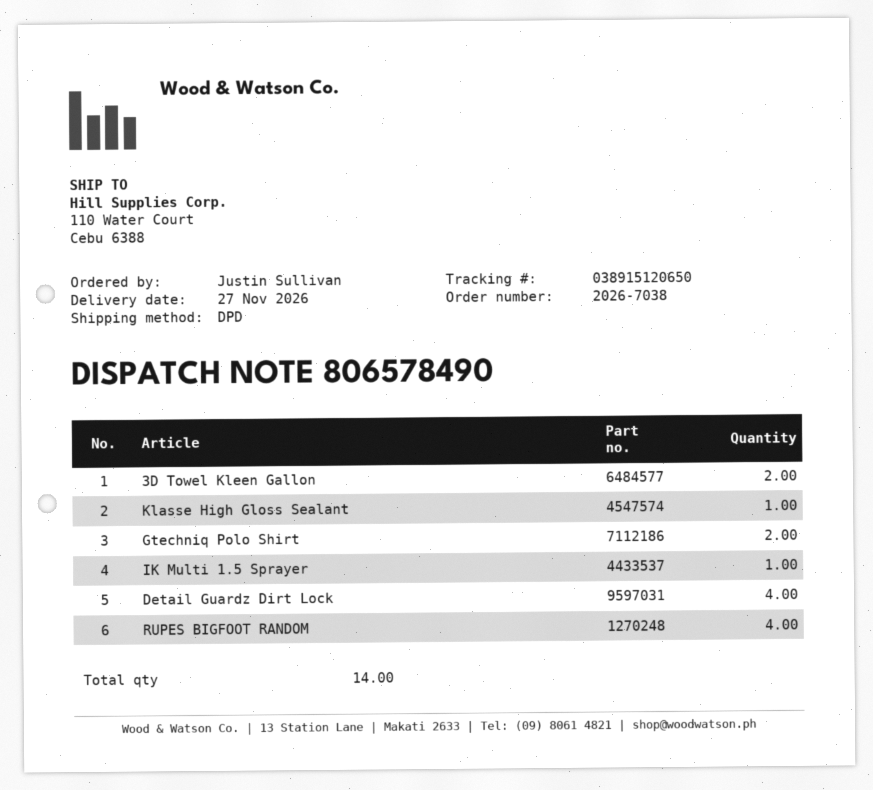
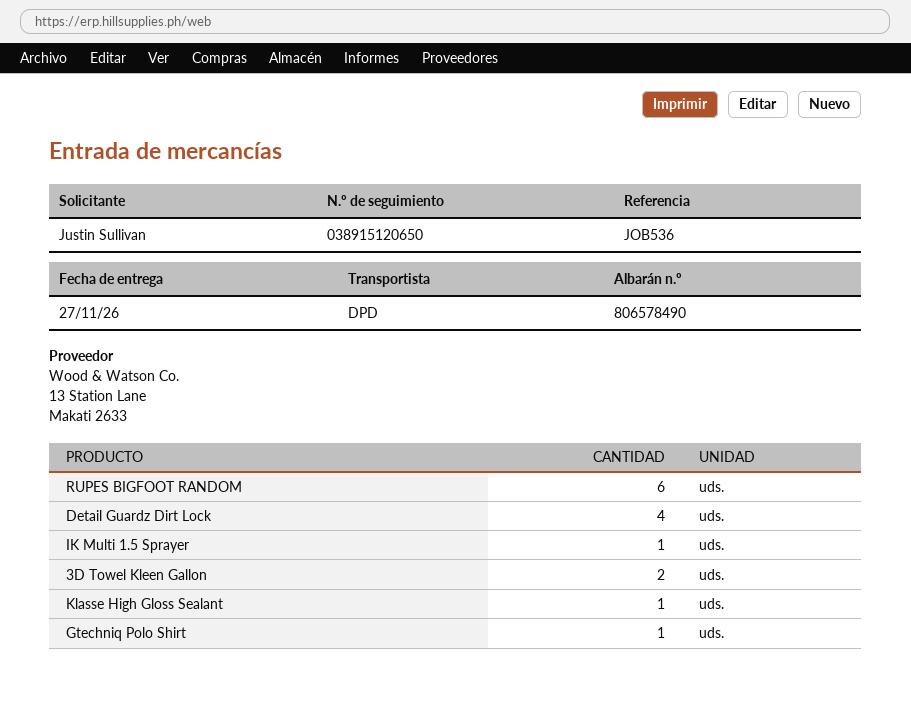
Gtechniq Polo Shirt: 2 -> 1
RUPES BIGFOOT RANDOM: 4 -> 6

